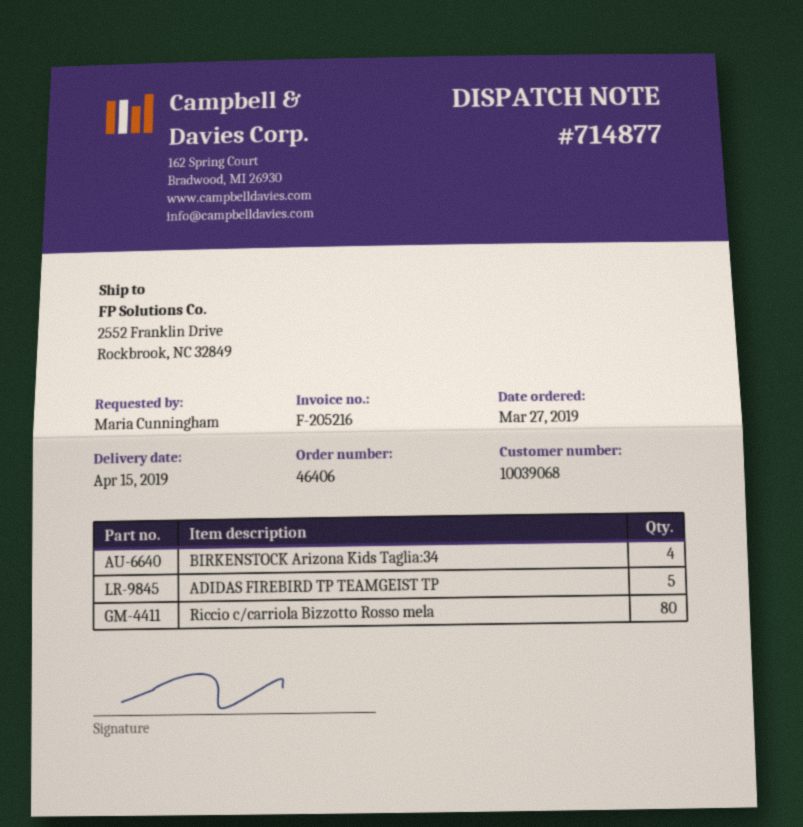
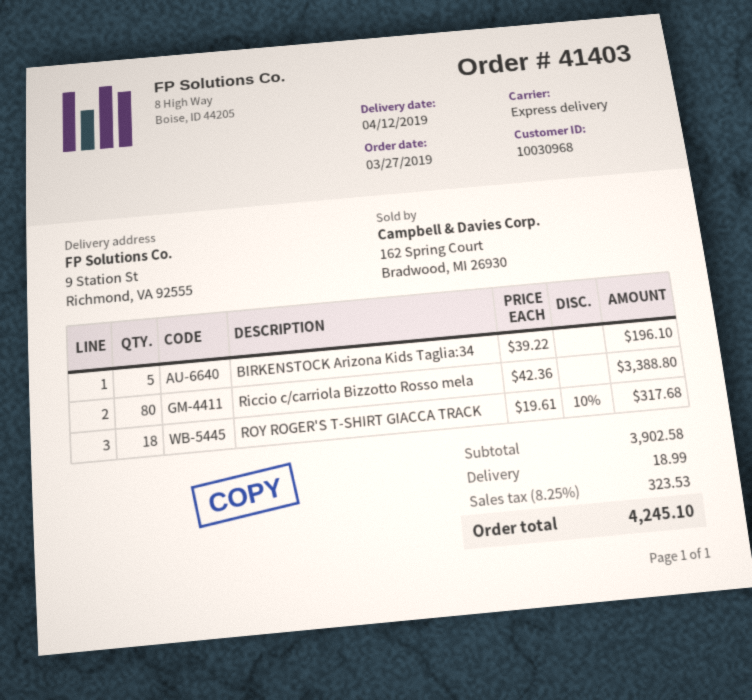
order number: 46406 -> 41403
delivery date: 2019-04-15 -> 2019-04-12
customer number: 10039068 -> 10030968
ship to: 2552 Franklin Drive, Rockbrook, NC 32849 -> 9 Station St, Richmond, VA 92555
BIRKENSTOCK Arizona Kids Taglia:34: 4 -> 5
ADIDAS FIREBIRD TP TEAMGEIST TP: 5 -> none
ROY ROGER'S T-SHIRT GIACCA TRACK: none -> 18

